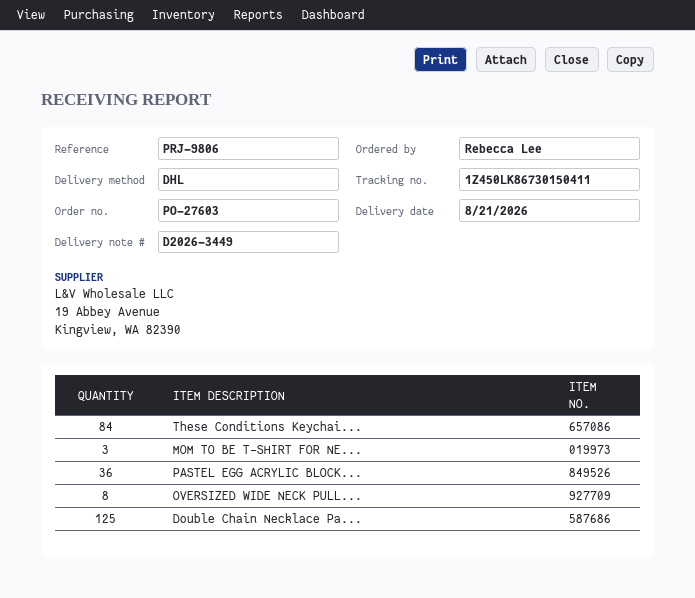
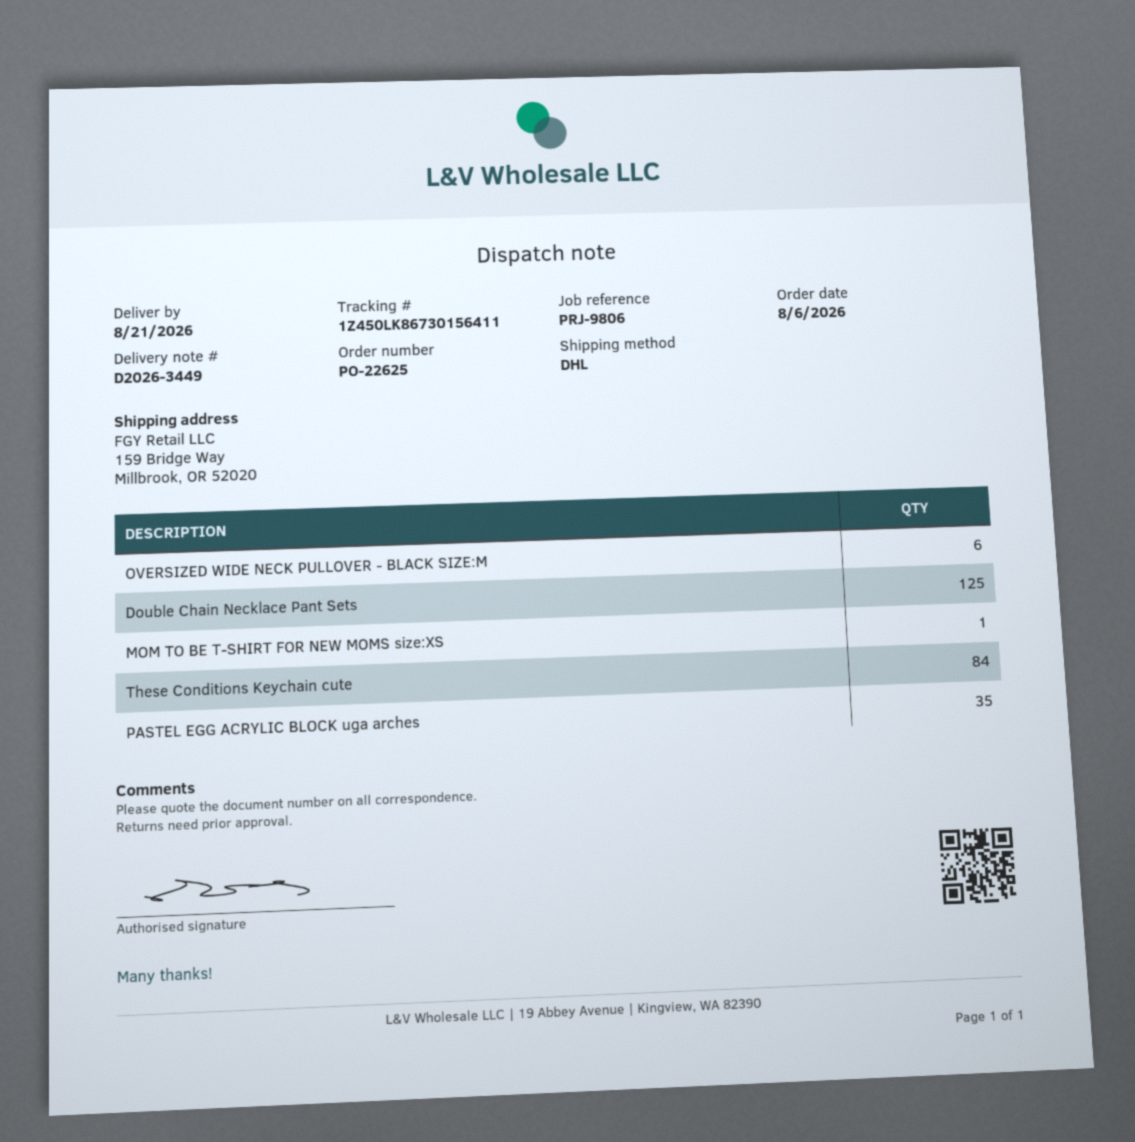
order number: PO-27603 -> PO-22625
tracking number: 1Z450LK86730150411 -> 1Z450LK86730156411
MOM TO BE T-SHIRT FOR NE...: 3 -> 1
PASTEL EGG ACRYLIC BLOCK...: 36 -> 35
OVERSIZED WIDE NECK PULL...: 8 -> 6

